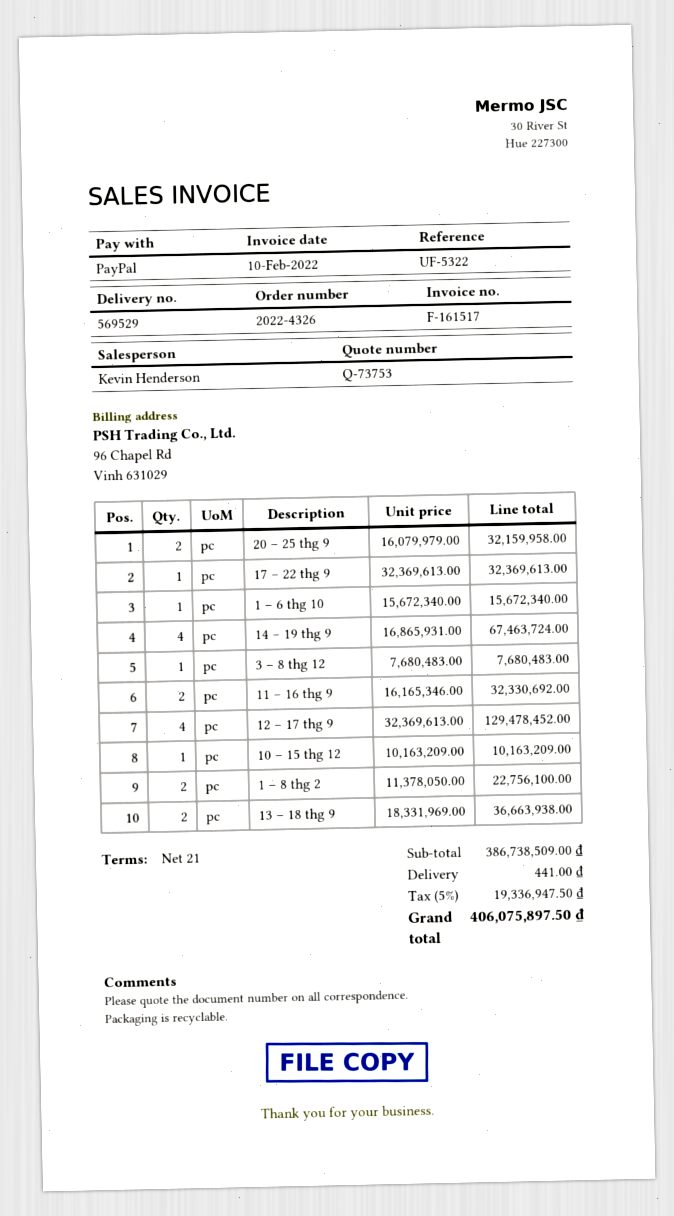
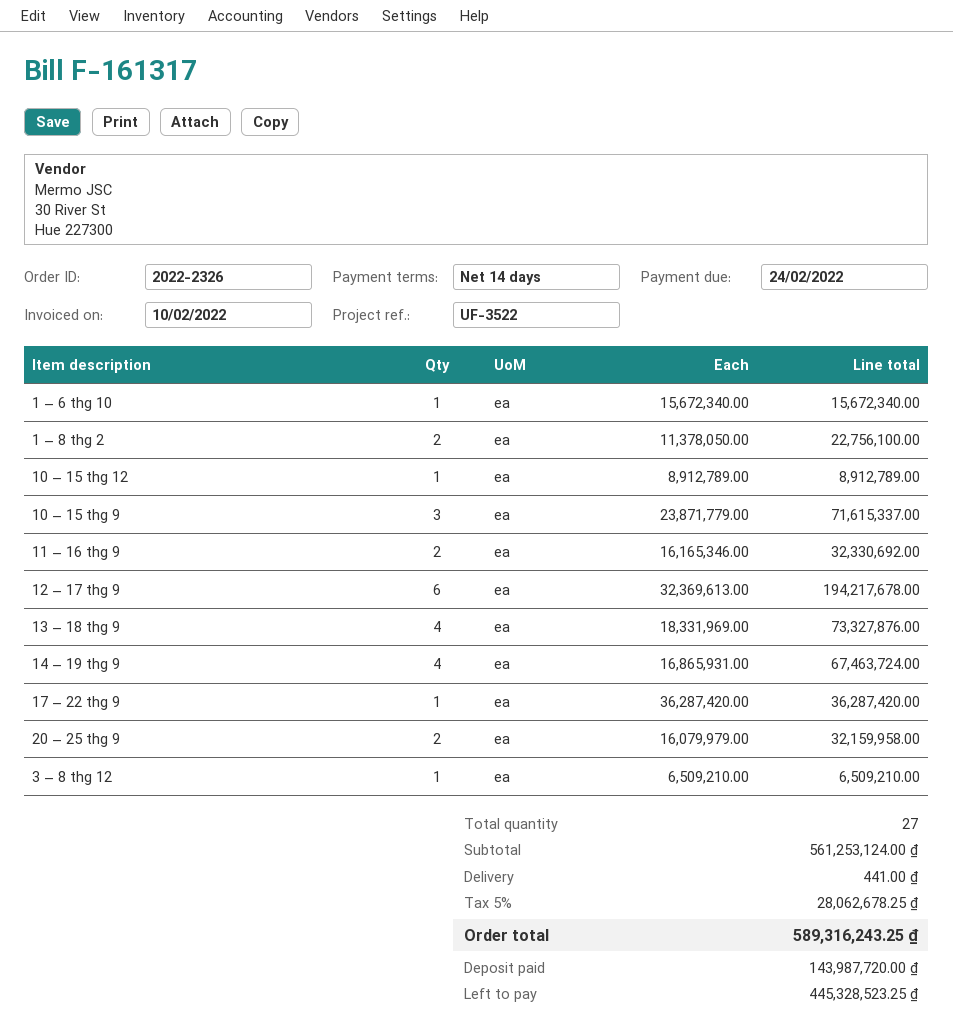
order number: 2022-4326 -> 2022-2326
invoice number: F-161517 -> F-161317
payment terms: 21 days -> 14 days
reference: UF-5322 -> UF-3522
17 – 22 thg 9: 1 x 32369613.00 = 32369613.00 -> 1 x 36287420.00 = 36287420.00
3 – 8 thg 12: 1 x 7680483.00 = 7680483.00 -> 1 x 6509210.00 = 6509210.00
12 – 17 thg 9: 4 x 32369613.00 = 129478452.00 -> 6 x 32369613.00 = 194217678.00
10 – 15 thg 12: 1 x 10163209.00 = 10163209.00 -> 1 x 8912789.00 = 8912789.00
13 – 18 thg 9: 2 x 18331969.00 = 36663938.00 -> 4 x 18331969.00 = 73327876.00
10 – 15 thg 9: none -> 3 x 23871779.00 = 71615337.00
subtotal: 386738509.00 -> 561253124.00
tax: 5% = 19336947.50 -> 5% = 28062678.25
total: 406075897.50 -> 589316243.25

